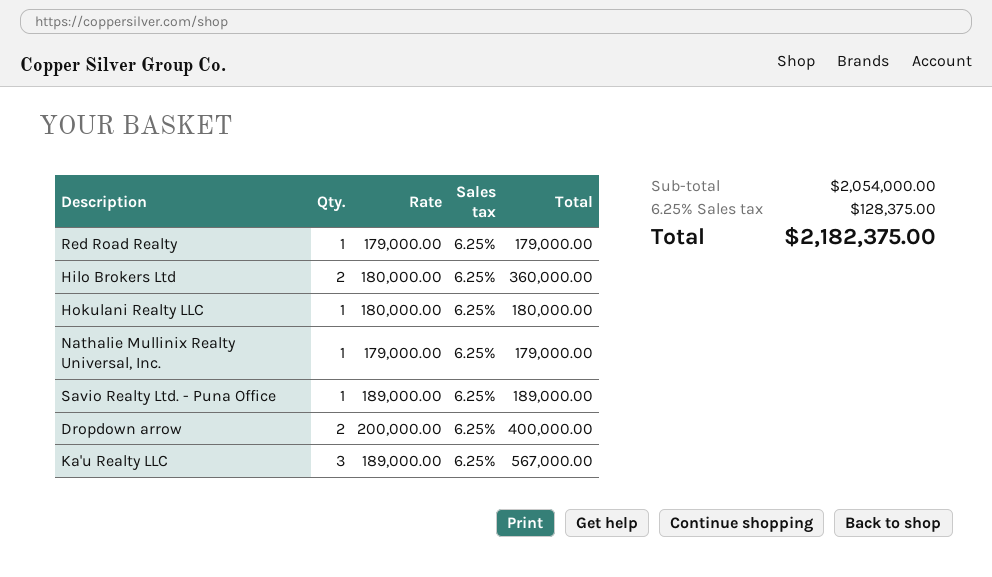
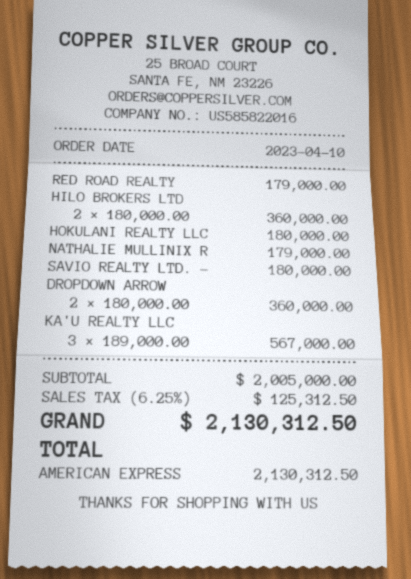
Savio Realty Ltd. - Puna Office: 1 x 189000.00 = 189000.00 -> 1 x 180000.00 = 180000.00
Dropdown arrow: 2 x 200000.00 = 400000.00 -> 2 x 180000.00 = 360000.00
subtotal: 2054000.00 -> 2005000.00
tax: 6.25% = 128375.00 -> 6.25% = 125312.50
total: 2182375.00 -> 2130312.50

